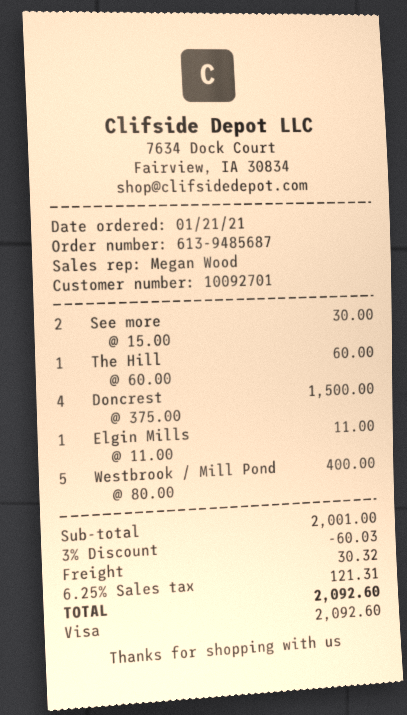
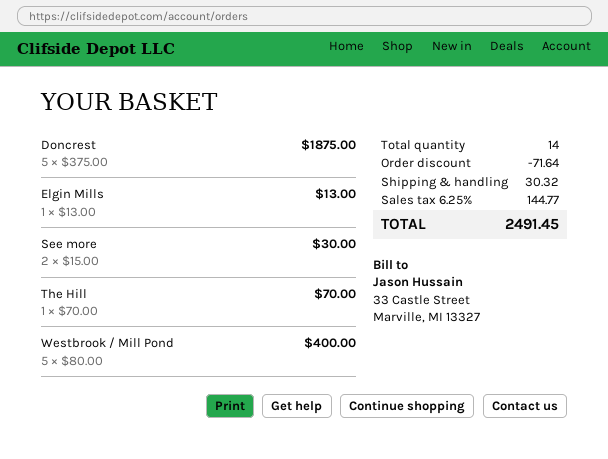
The Hill: 1 x 60.00 = 60.00 -> 1 x 70.00 = 70.00
Doncrest: 4 x 375.00 = 1500.00 -> 5 x 375.00 = 1875.00
Elgin Mills: 1 x 11.00 = 11.00 -> 1 x 13.00 = 13.00
discount: 60.03 -> 71.64
tax: 6.25% = 121.31 -> 6.25% = 144.77
total: 2092.60 -> 2491.45

